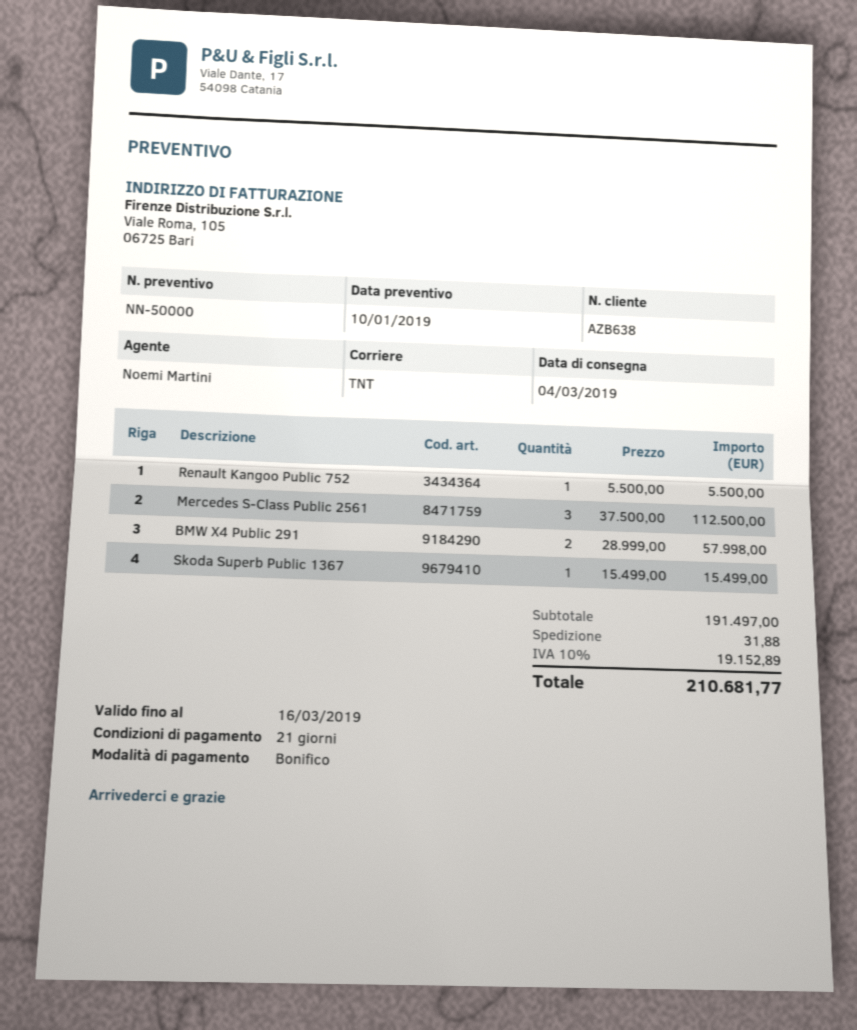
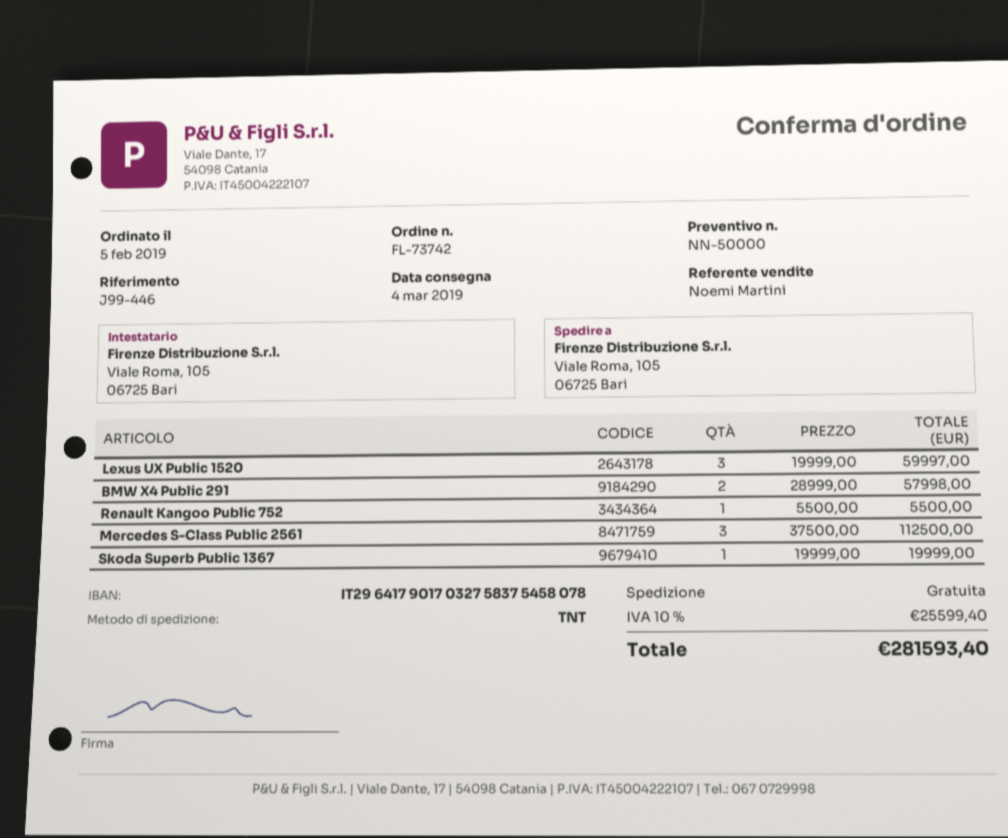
Skoda Superb Public 1367: 1 x 15499.00 = 15499.00 -> 1 x 19999.00 = 19999.00
Lexus UX Public 1520: none -> 3 x 19999.00 = 59997.00
shipping: 31.88 -> 0.00
tax: 10% = 19152.89 -> 10% = 25599.40
total: 210681.77 -> 281593.40

